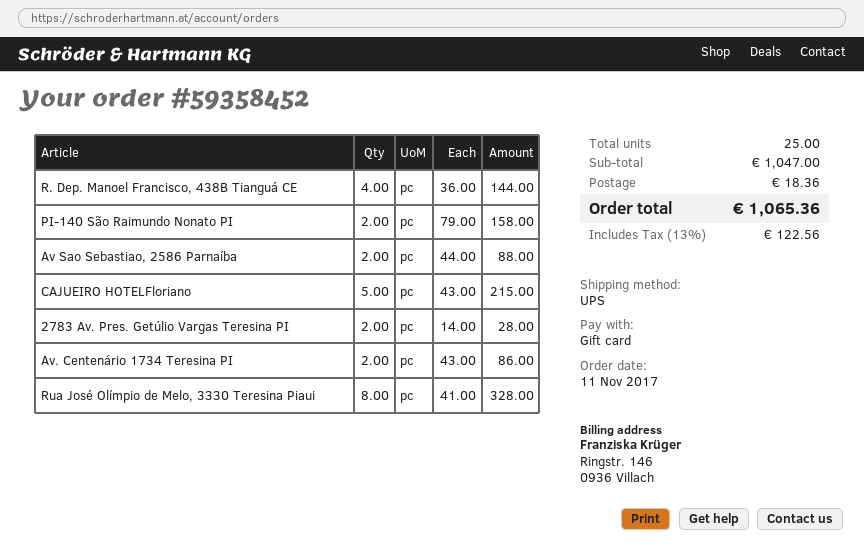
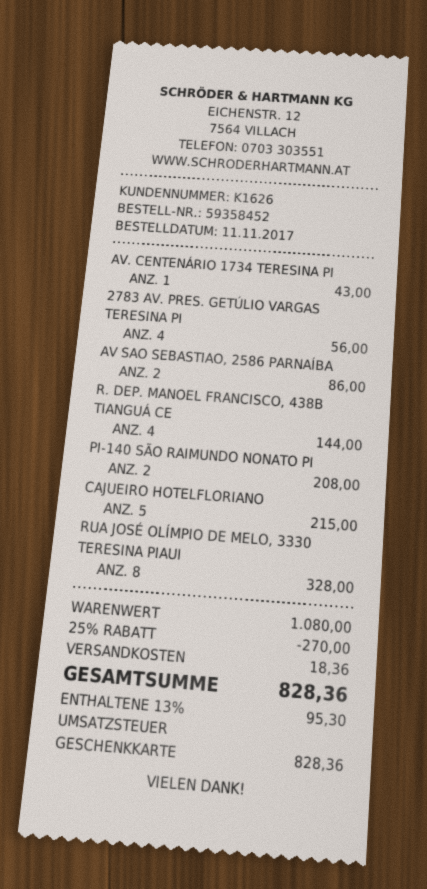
PI-140 São Raimundo Nonato PI: 2 for 158.00 -> 2 for 208.00
Av Sao Sebastiao, 2586 Parnaíba: 2 for 88.00 -> 2 for 86.00
2783 Av. Pres. Getúlio Vargas Teresina PI: 2 for 28.00 -> 4 for 56.00
Av. Centenário 1734 Teresina PI: 2 for 86.00 -> 1 for 43.00
subtotal: 1047.00 -> 1080.00
discount: none -> 25% = 270.00
tax: 13% = 122.56 -> 13% = 95.30
total: 1065.36 -> 828.36

